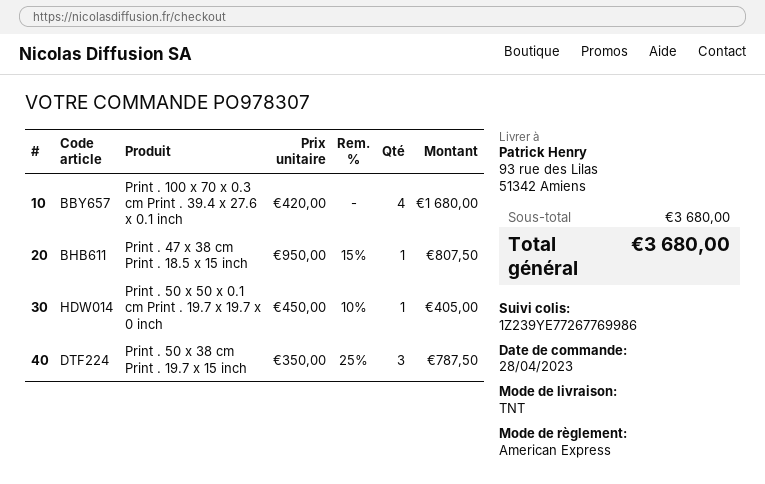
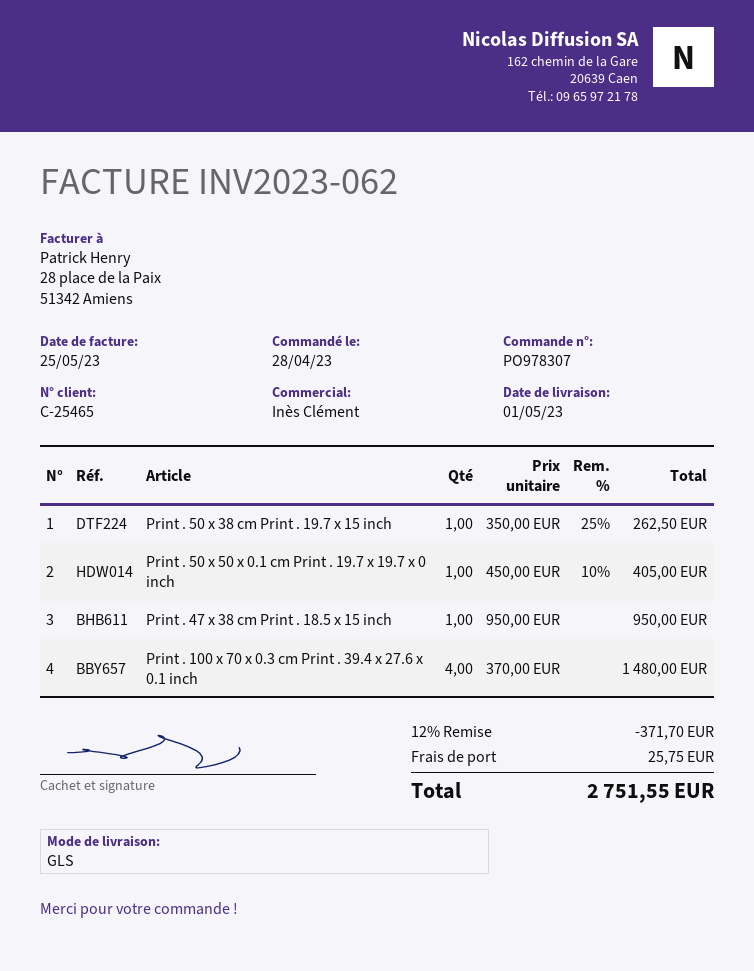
shipping method: TNT -> GLS
Print . 100 x 70 x 0.3 cm Print . 39.4 x 27.6 x 0.1 inch: 4 x 420.00 = 1680.00 -> 4 x 370.00 = 1480.00
Print . 47 x 38 cm Print . 18.5 x 15 inch: 1 x 950.00 - 15% = 807.50 -> 1 x 950.00 = 950.00
Print . 50 x 38 cm Print . 19.7 x 15 inch: 3 x 350.00 - 25% = 787.50 -> 1 x 350.00 - 25% = 262.50
discount: none -> 12% = 371.70
shipping: none -> 25.75
total: 3680.00 -> 2751.55

